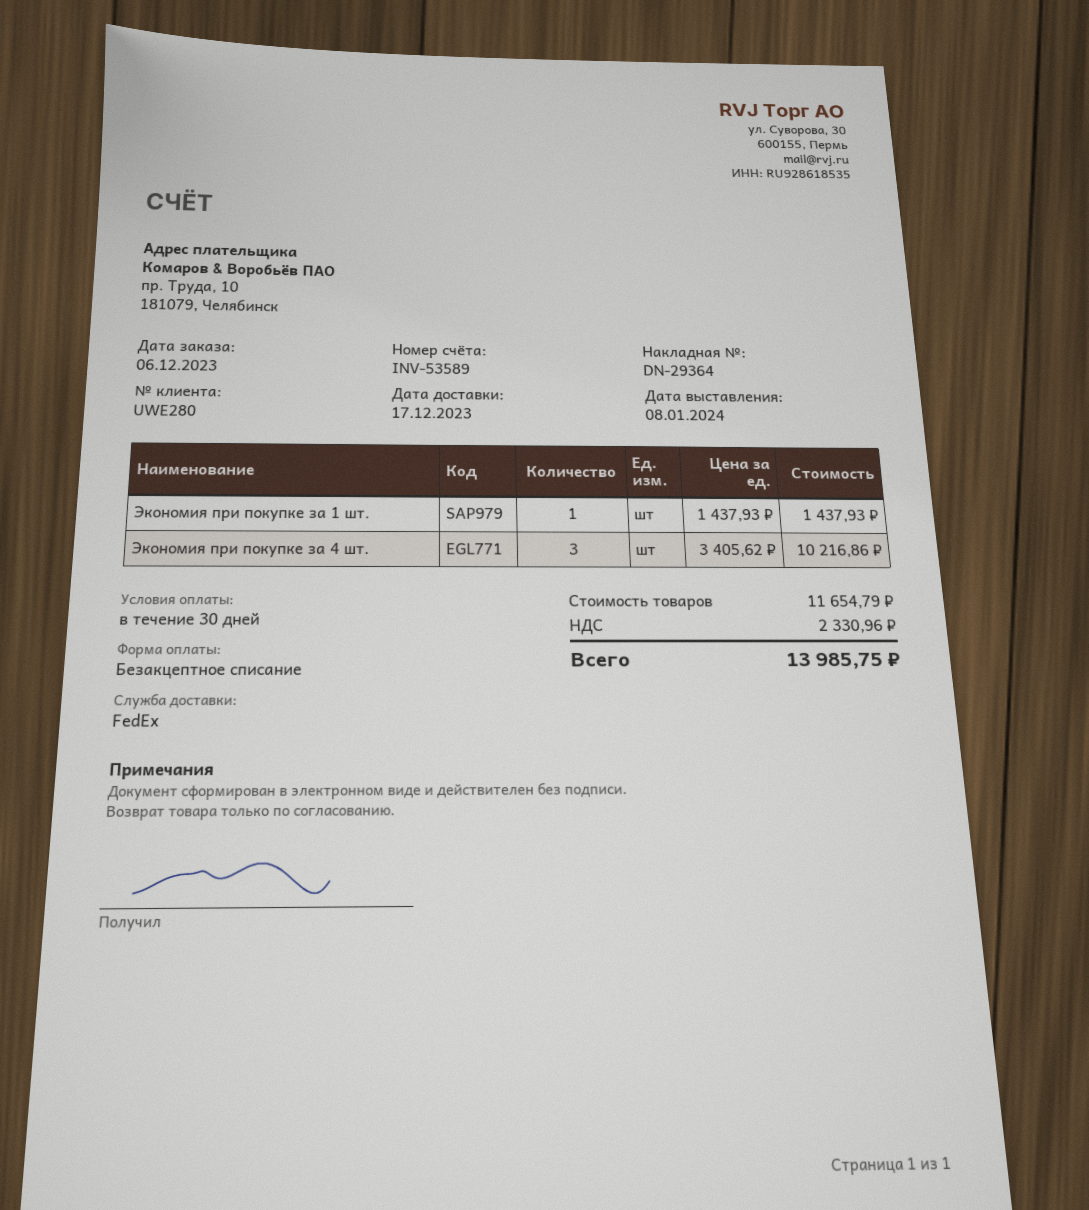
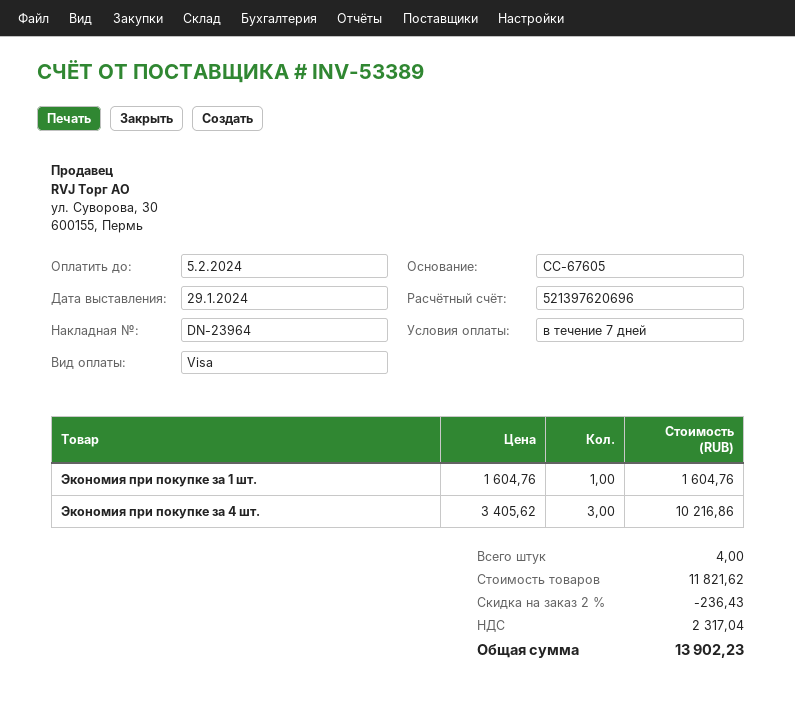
delivery note number: DN-29364 -> DN-23964
invoice number: INV-53589 -> INV-53389
invoice date: 2024-01-08 -> 2024-01-29
payment terms: 30 days -> 7 days
payment method: direct debit -> Visa
Экономия при покупке за 1 шт.: 1 x 1437.93 = 1437.93 -> 1 x 1604.76 = 1604.76
subtotal: 11654.79 -> 11821.62
discount: none -> 2% = 236.43
tax: 2330.96 -> 2317.04
total: 13985.75 -> 13902.23

